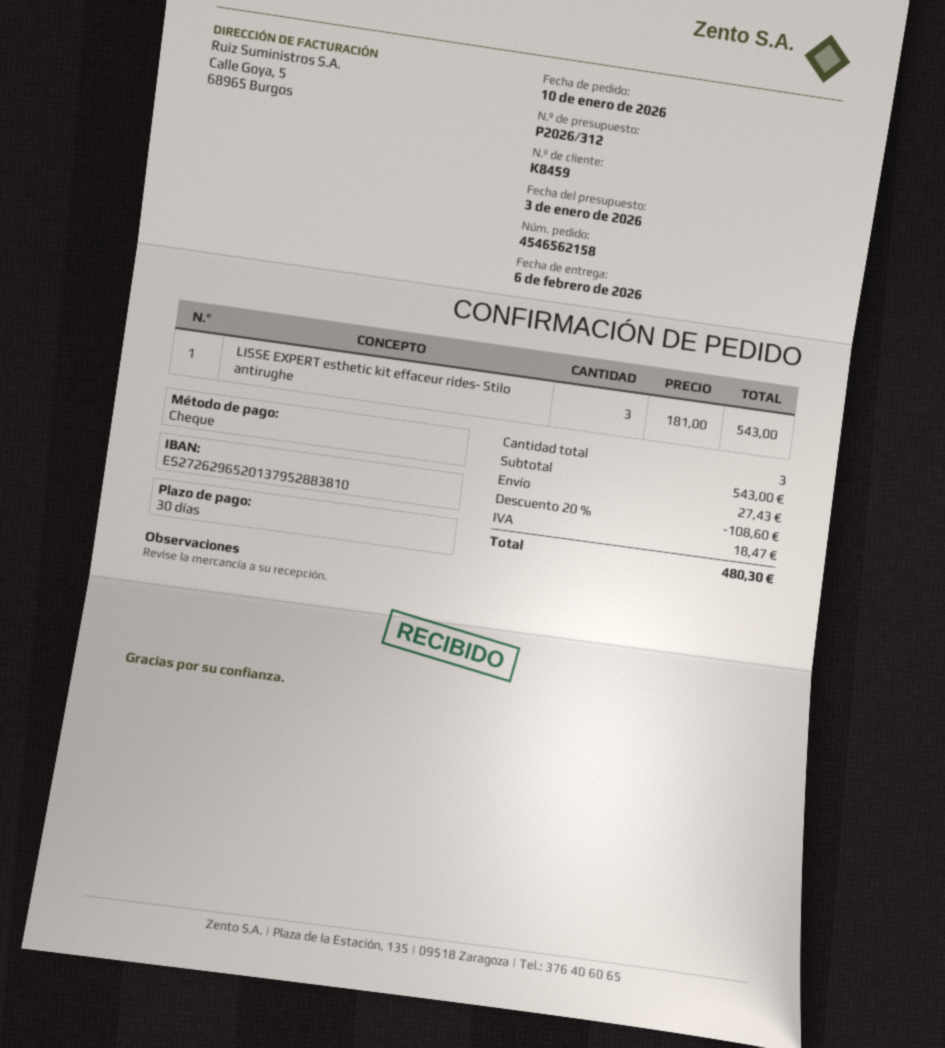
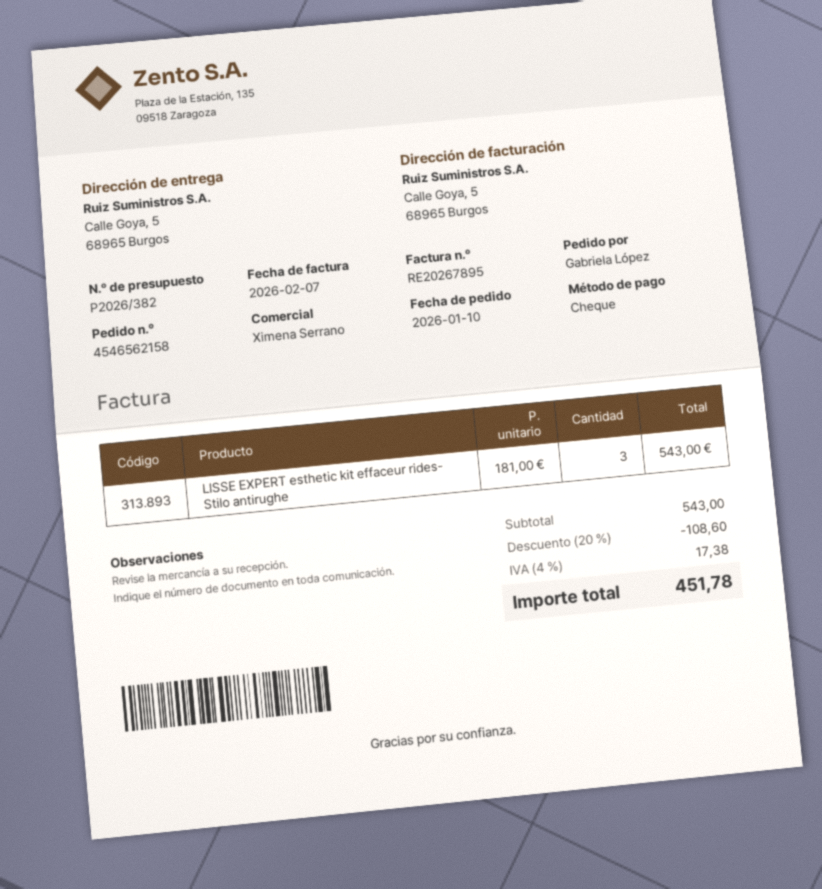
quote number: P2026/312 -> P2026/382
shipping: 27.43 -> none
tax: 18.47 -> 17.38
total: 480.30 -> 451.78

